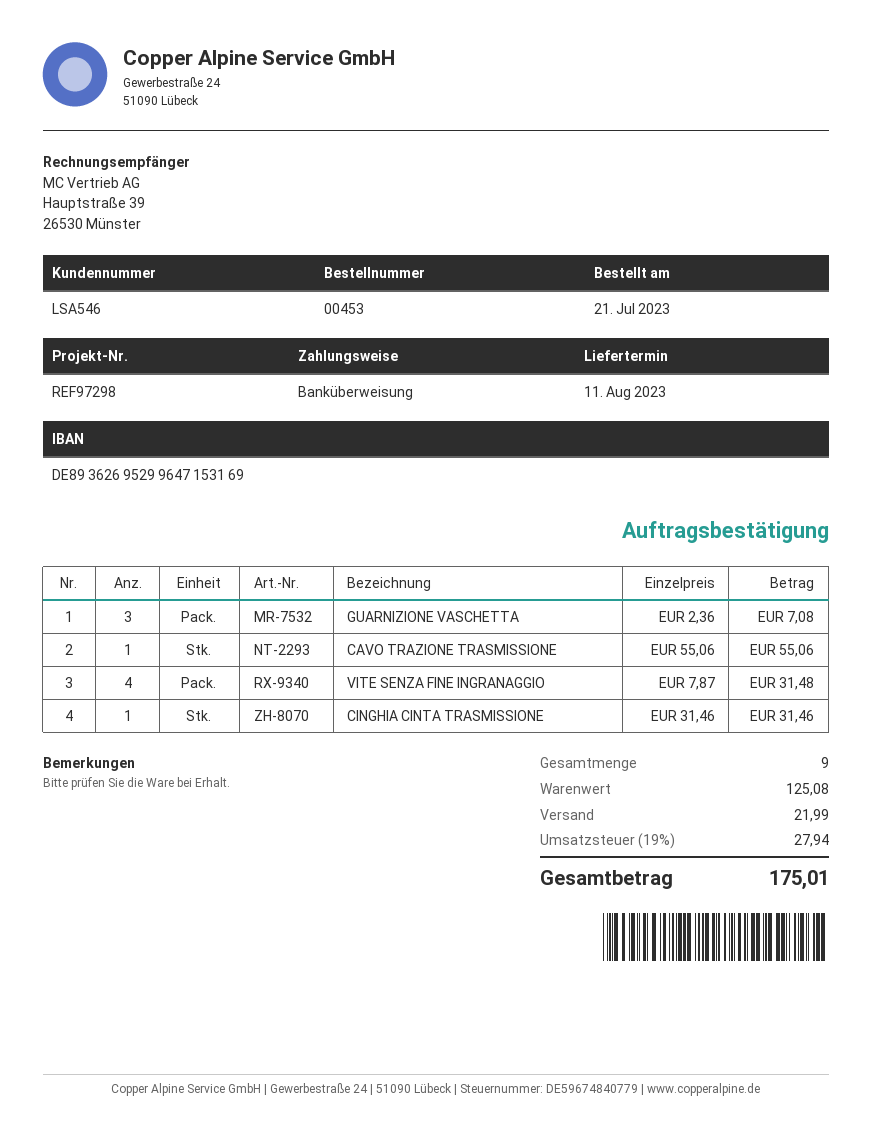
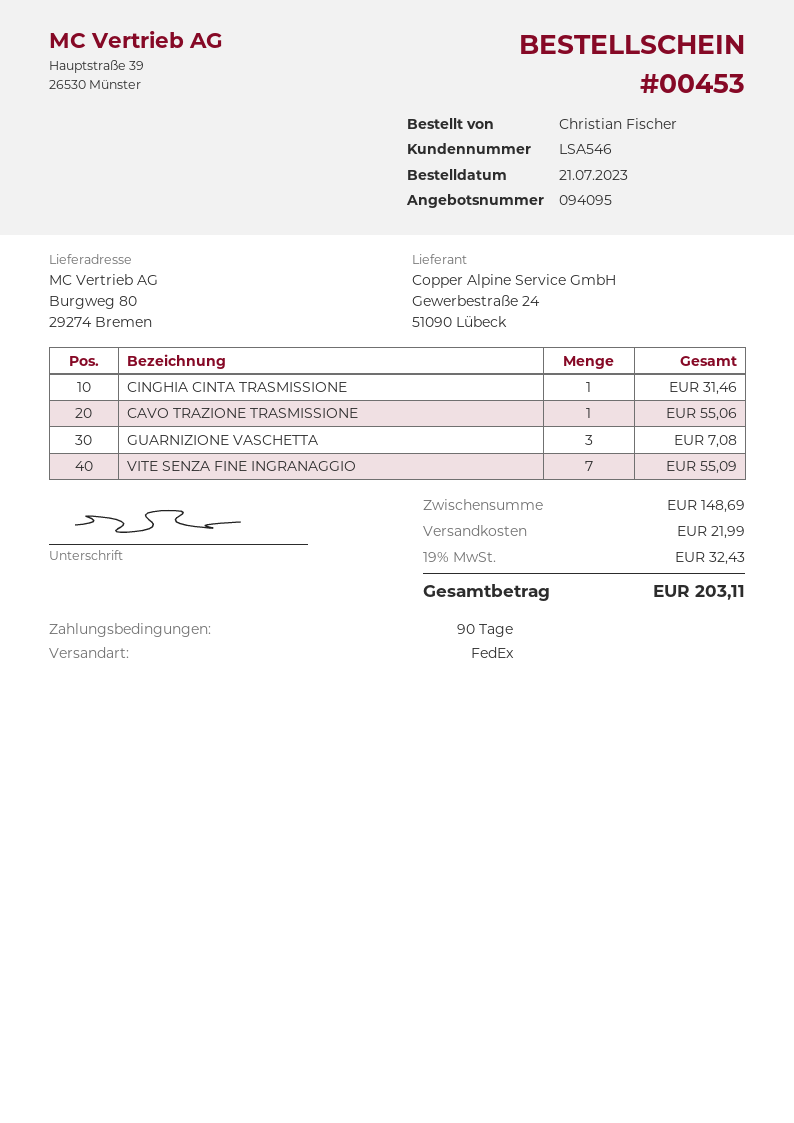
VITE SENZA FINE INGRANAGGIO: 4 for 31.48 -> 7 for 55.09
subtotal: 125.08 -> 148.69
tax: 19% = 27.94 -> 19% = 32.43
total: 175.01 -> 203.11

